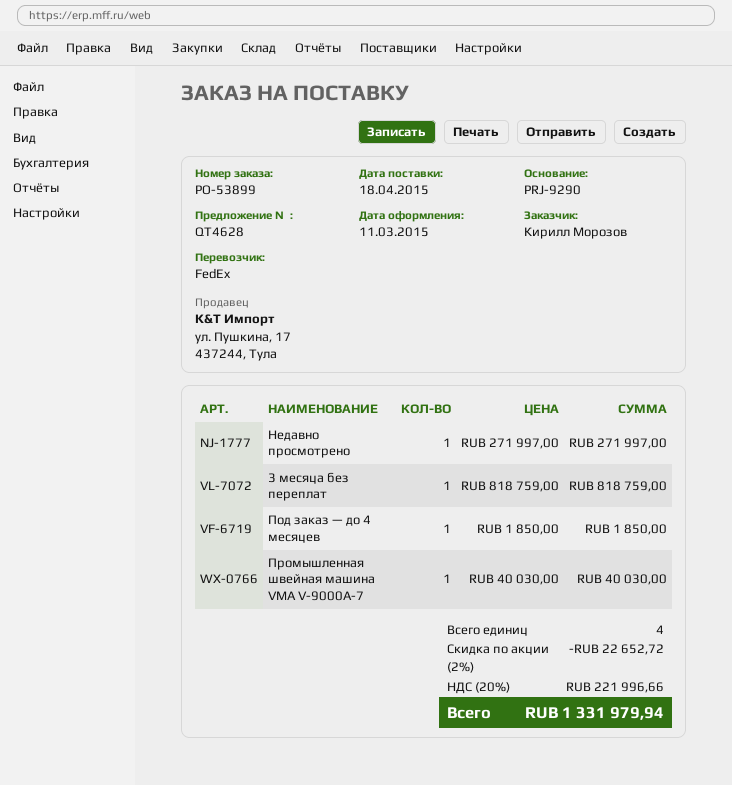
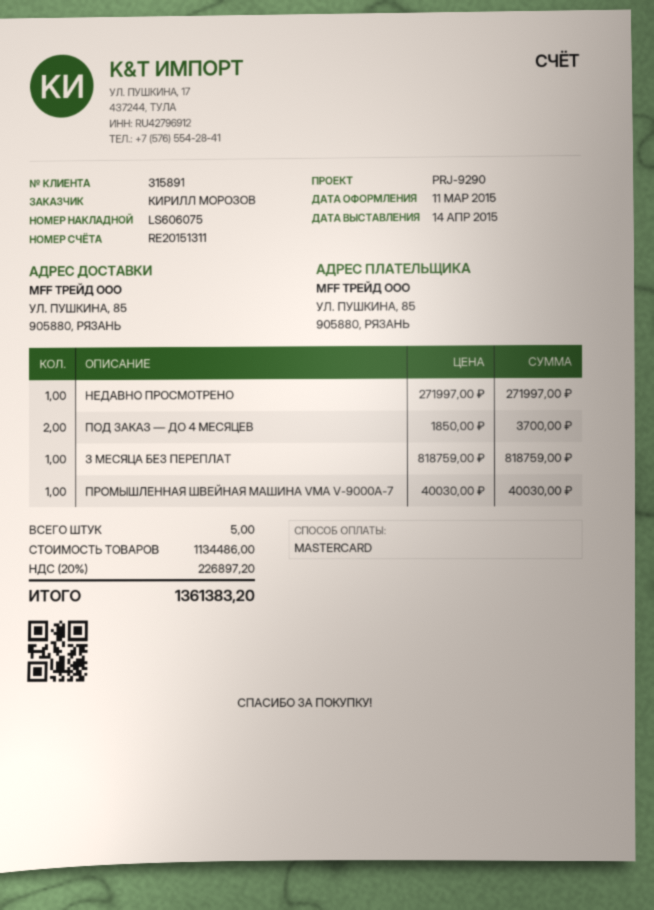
Под заказ — до 4 месяцев: 1 x 1850.00 = 1850.00 -> 2 x 1850.00 = 3700.00
total quantity: 4 -> 5
discount: 2% = 22652.72 -> none
tax: 20% = 221996.66 -> 20% = 226897.20
total: 1331979.94 -> 1361383.20

